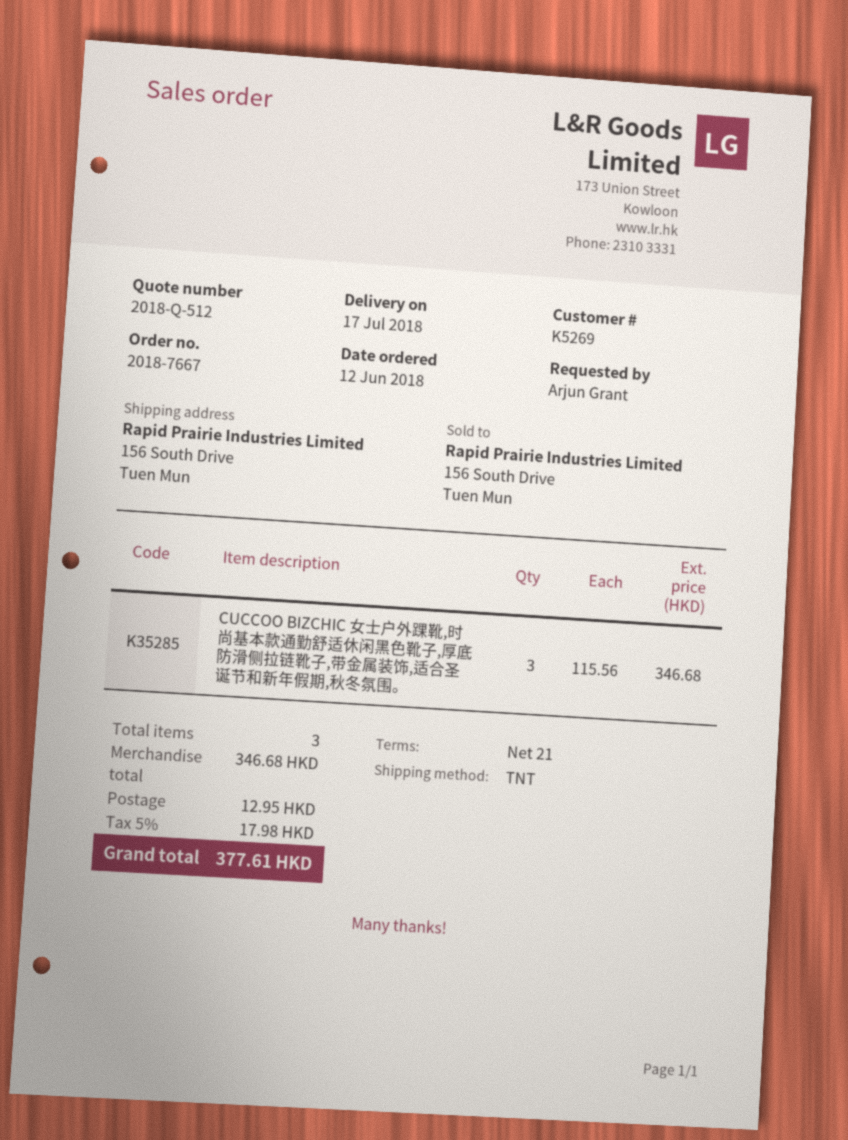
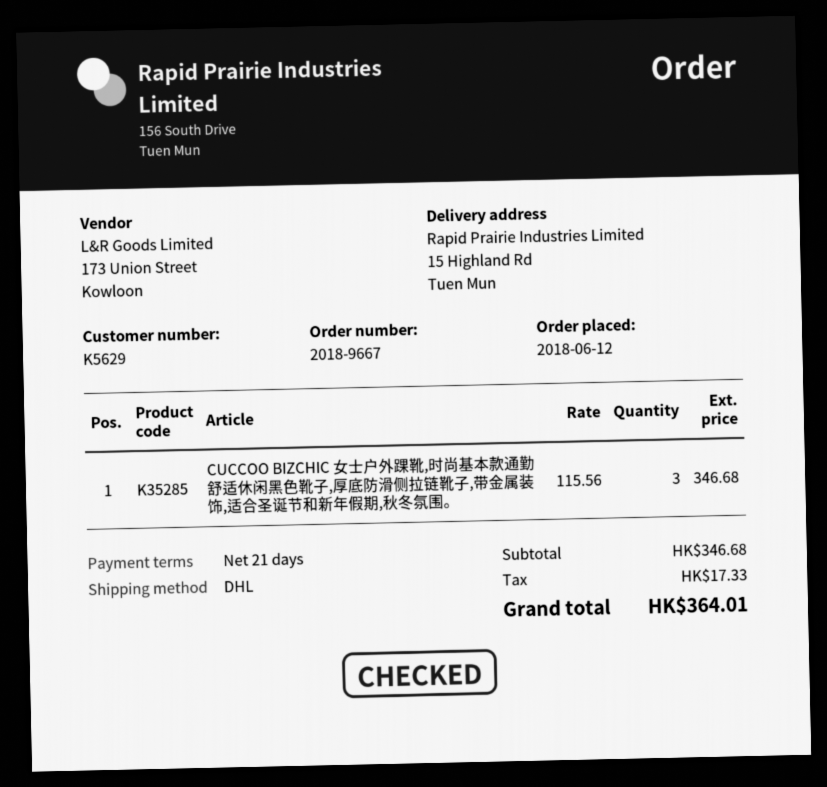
order number: 2018-7667 -> 2018-9667
customer number: K5269 -> K5629
shipping method: TNT -> DHL
ship to: 156 South Drive, Tuen Mun -> 15 Highland Rd, Tuen Mun
shipping: 12.95 -> none
tax: 17.98 -> 17.33
total: 377.61 -> 364.01

